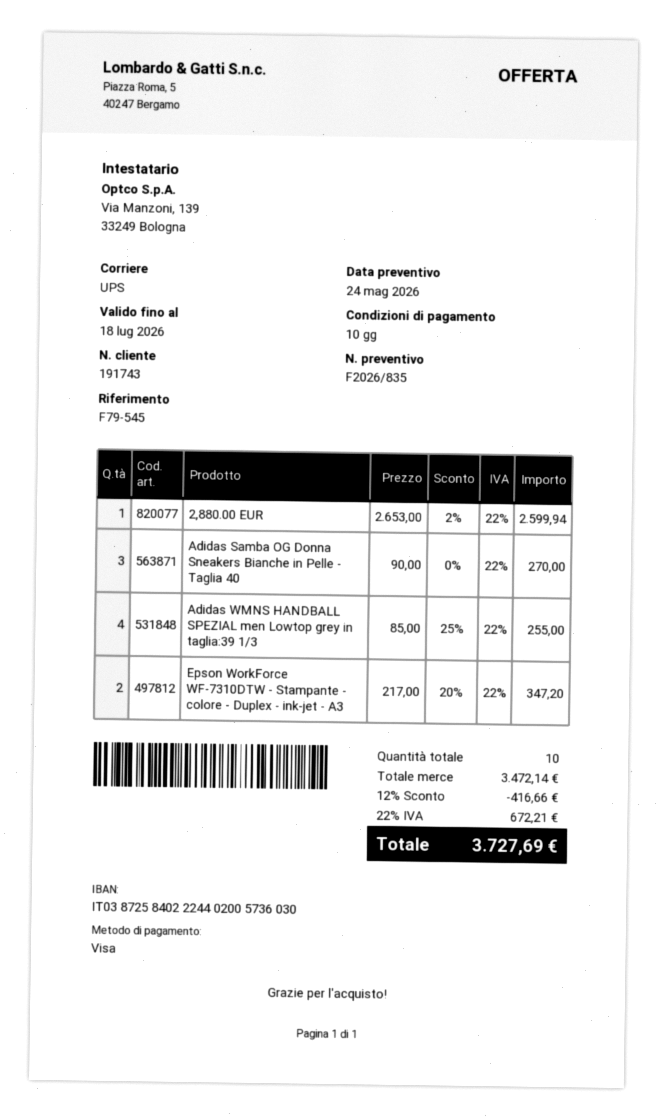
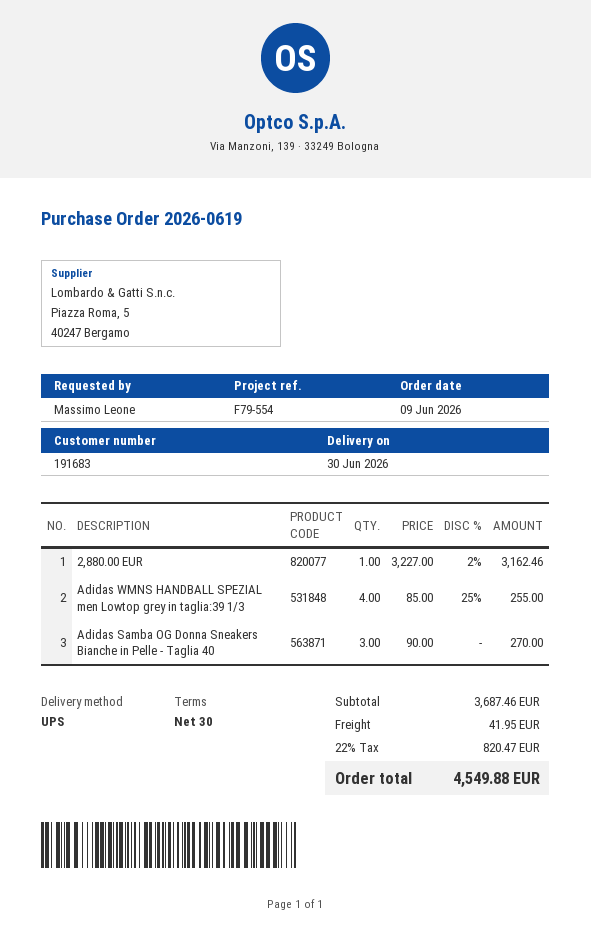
payment terms: 10 days -> 30 days
customer number: 191743 -> 191683
reference: F79-545 -> F79-554
2,880.00 EUR: 1 x 2653.00 - 2% = 2599.94 -> 1 x 3227.00 - 2% = 3162.46
Epson WorkForce WF-7310DTW - Stampante - colore - Duplex - ink-jet - A3: 2 x 217.00 - 20% = 347.20 -> none
subtotal: 3472.14 -> 3687.46
discount: 12% = 416.66 -> none
shipping: none -> 41.95
tax: 22% = 672.21 -> 22% = 820.47
total: 3727.69 -> 4549.88

